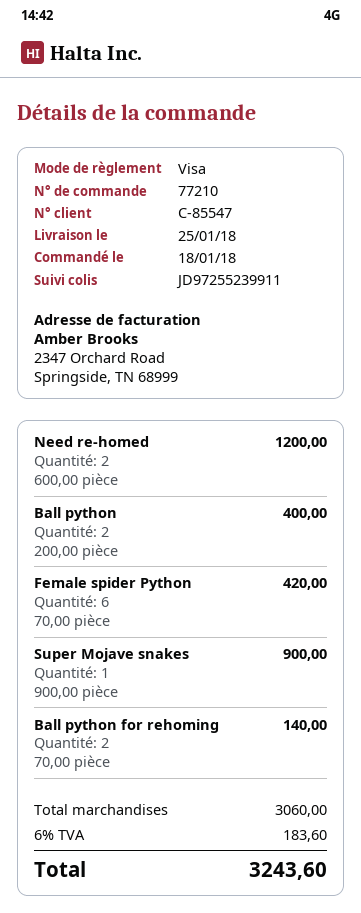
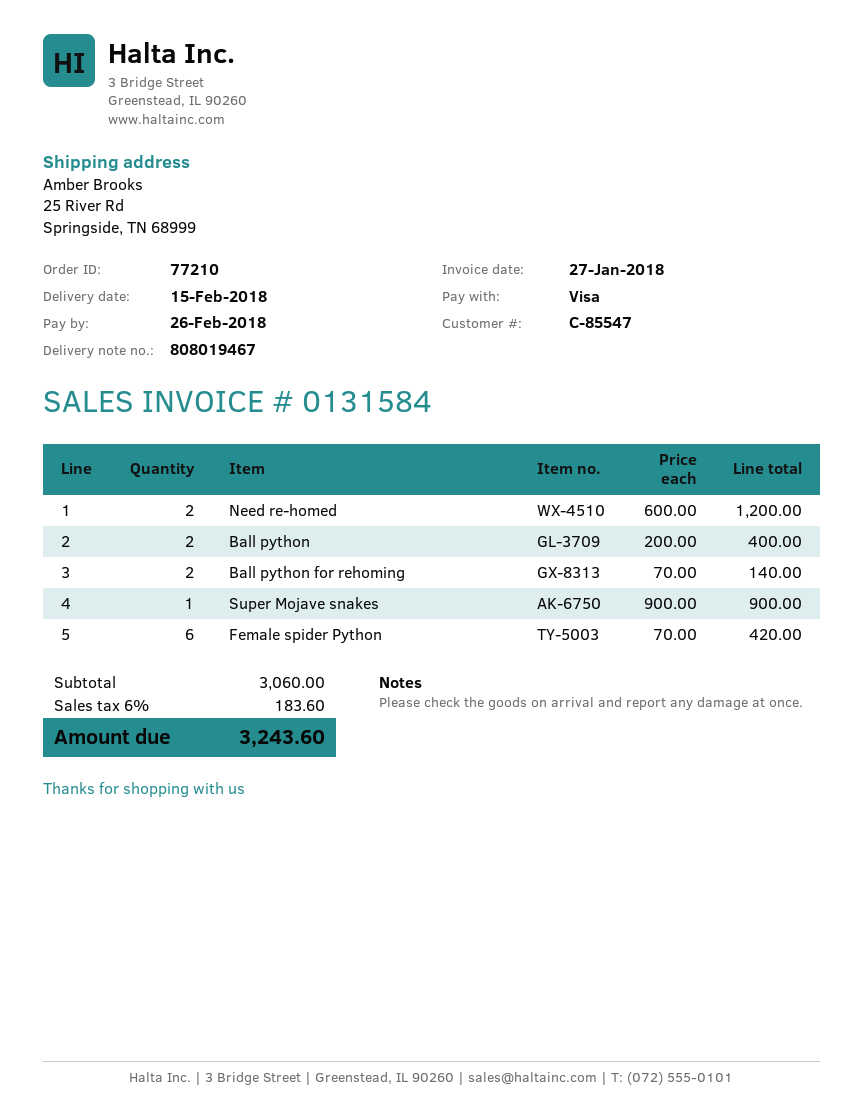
delivery date: 2018-01-25 -> 2018-02-15

